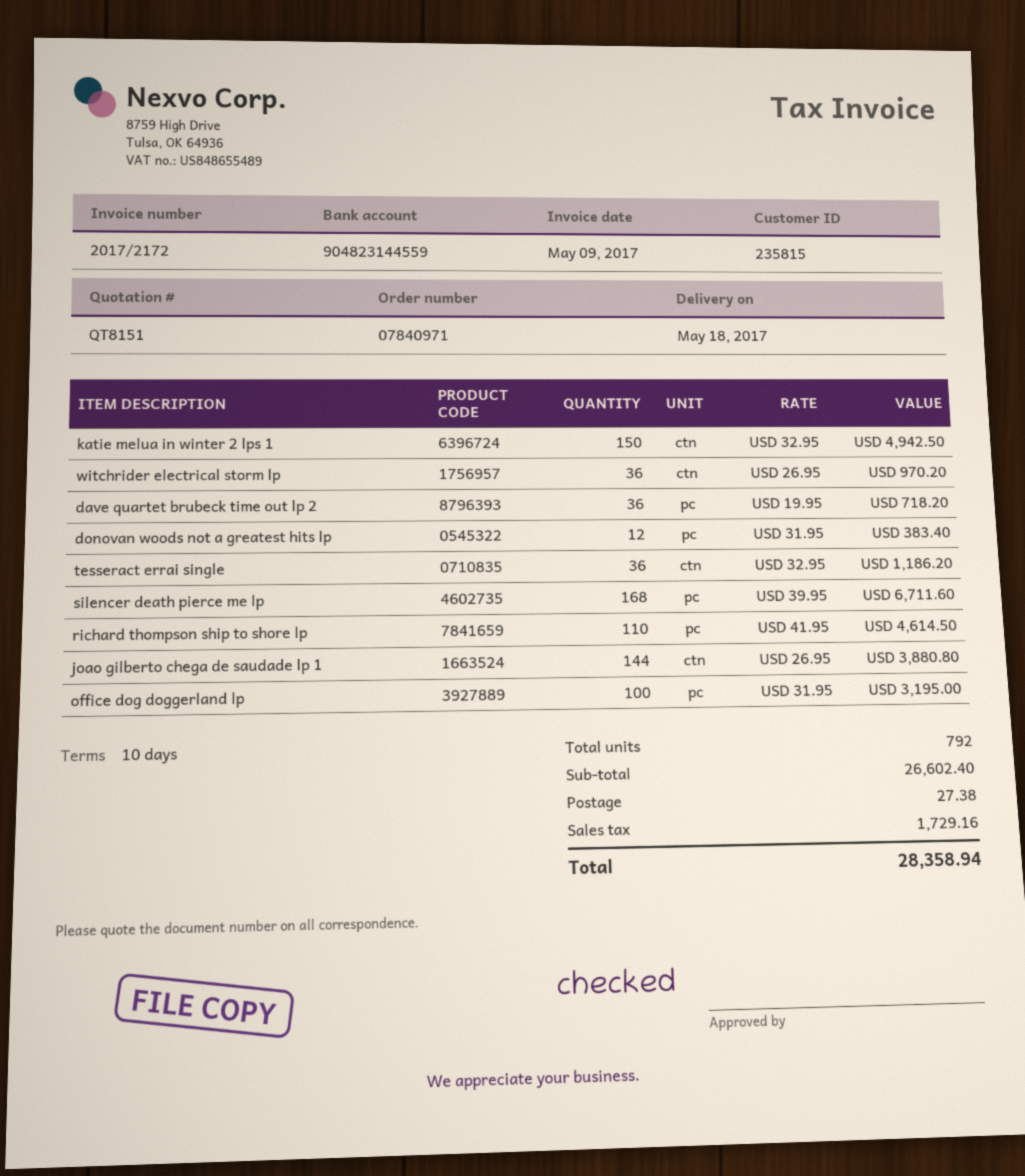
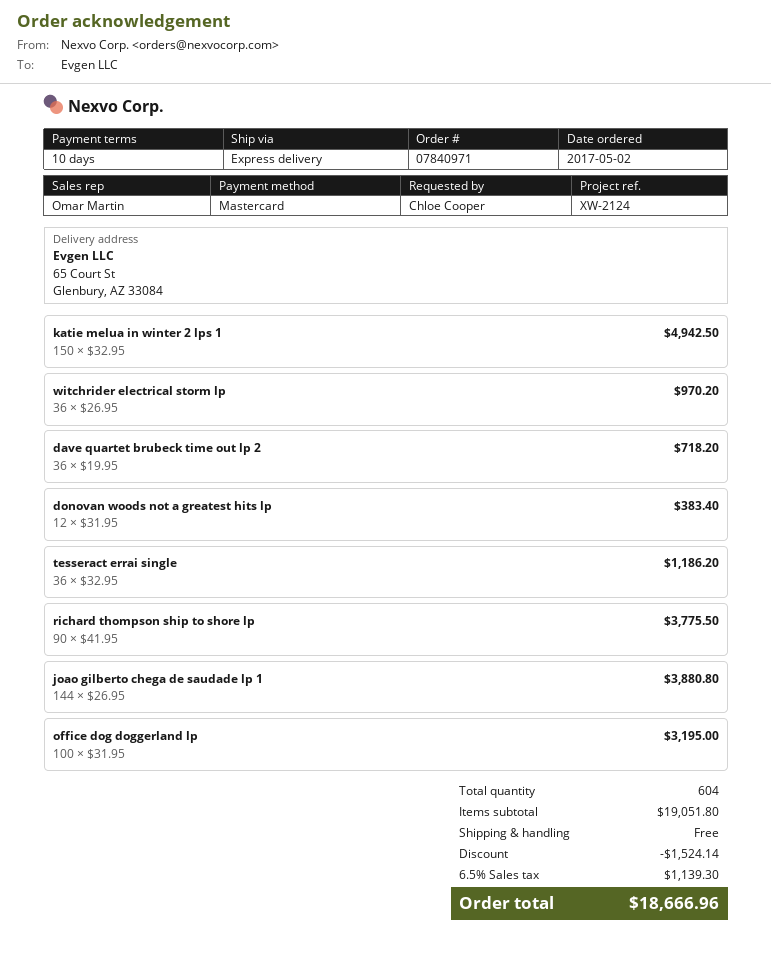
silencer death pierce me lp: 168 x 39.95 = 6711.60 -> none
richard thompson ship to shore lp: 110 x 41.95 = 4614.50 -> 90 x 41.95 = 3775.50
total quantity: 792 -> 604
subtotal: 26602.40 -> 19051.80
discount: none -> 1524.14
shipping: 27.38 -> 0.00
tax: 1729.16 -> 1139.30
total: 28358.94 -> 18666.96

